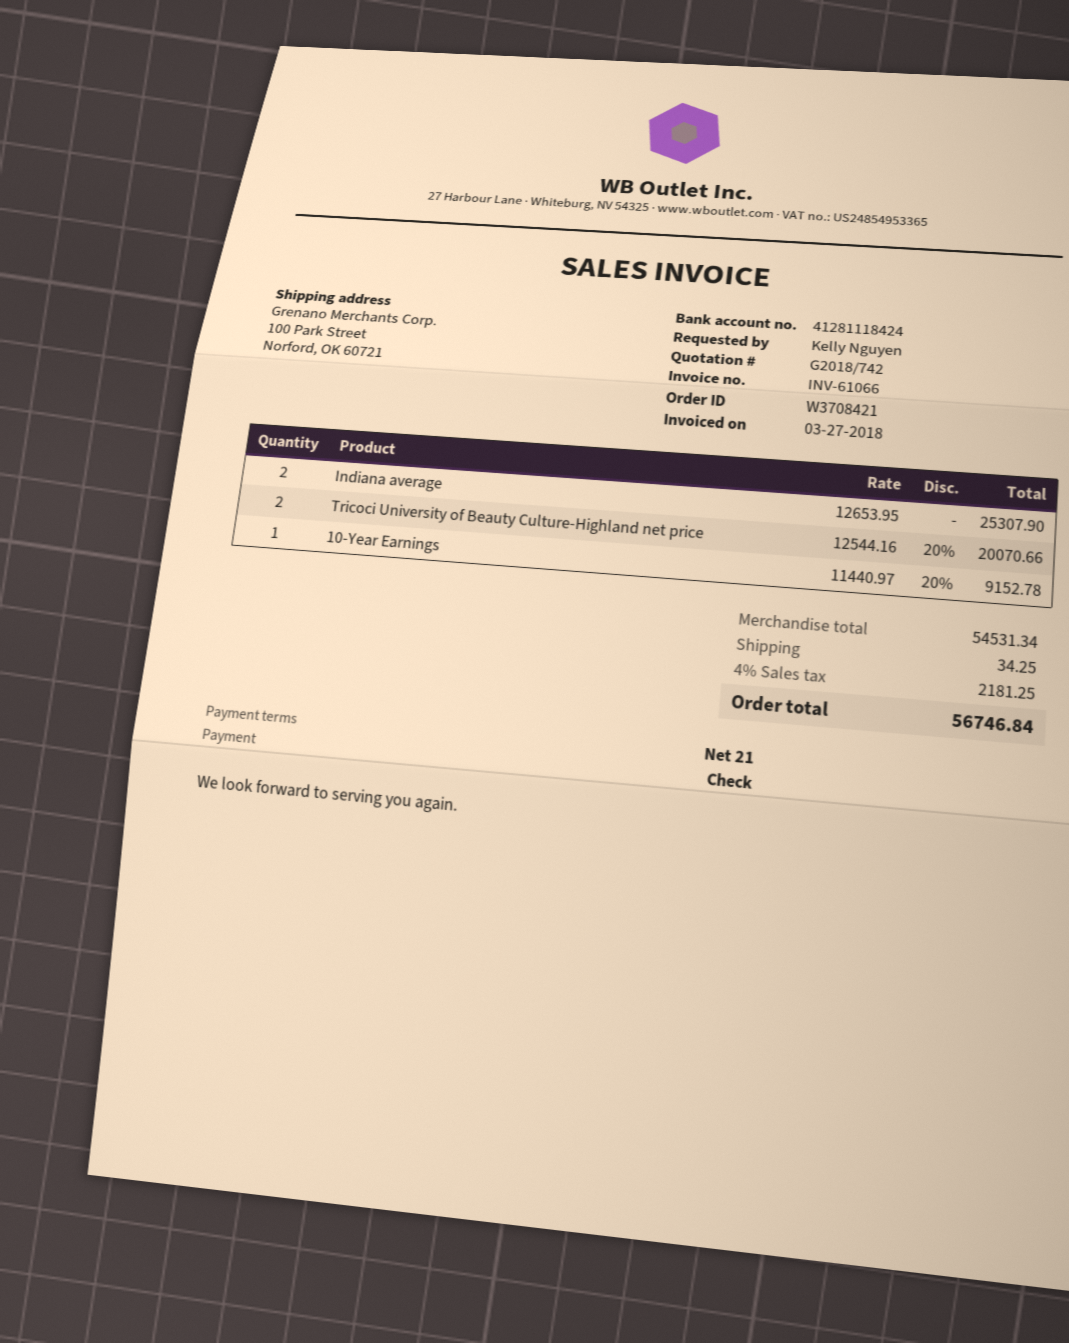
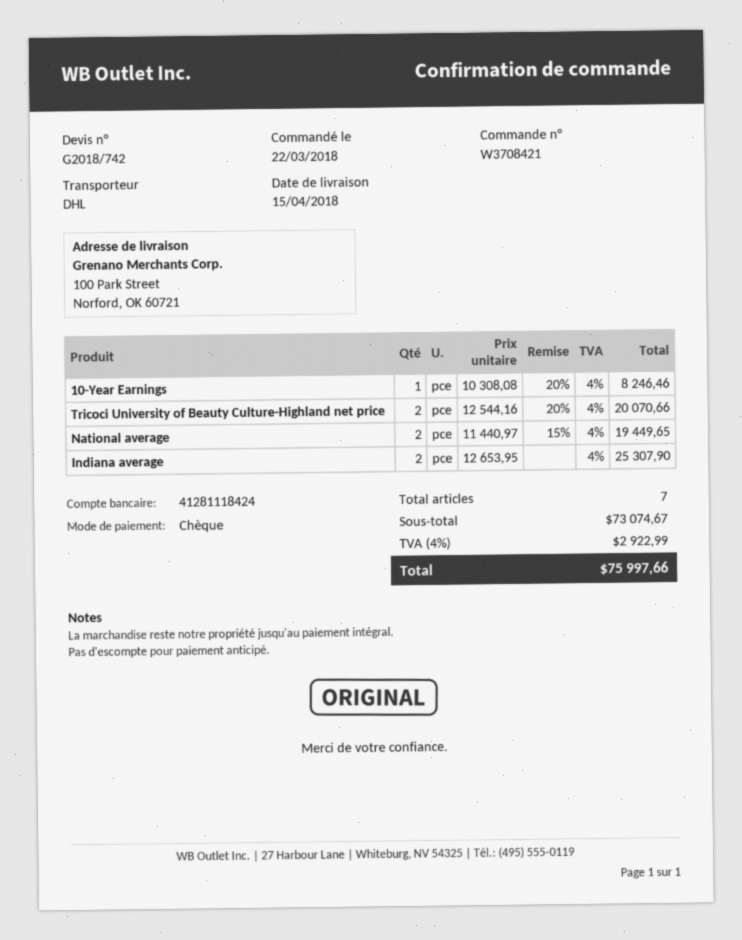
10-Year Earnings: 1 x 11440.97 - 20% = 9152.78 -> 1 x 10308.08 - 20% = 8246.46
National average: none -> 2 x 11440.97 - 15% = 19449.65
subtotal: 54531.34 -> 73074.67
shipping: 34.25 -> none
tax: 4% = 2181.25 -> 4% = 2922.99
total: 56746.84 -> 75997.66

